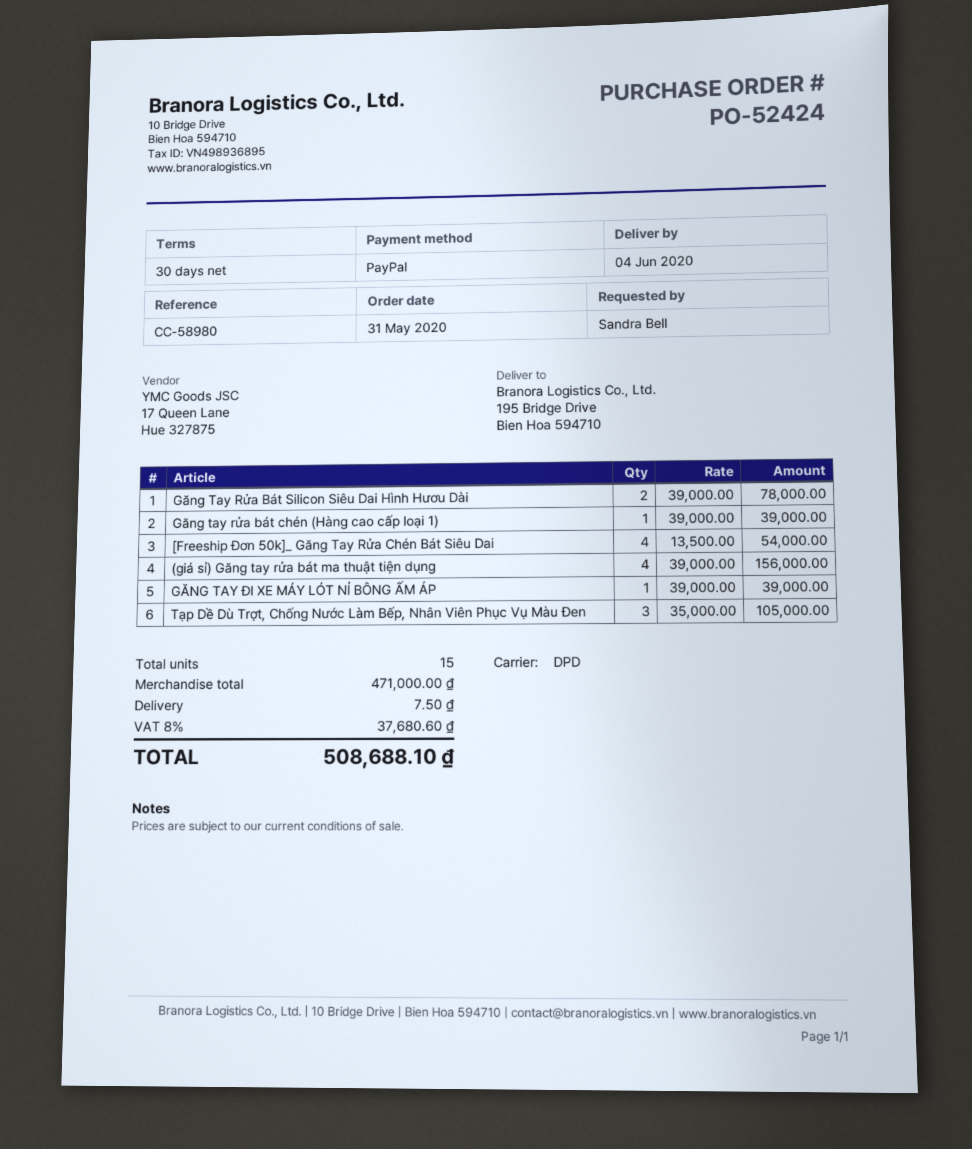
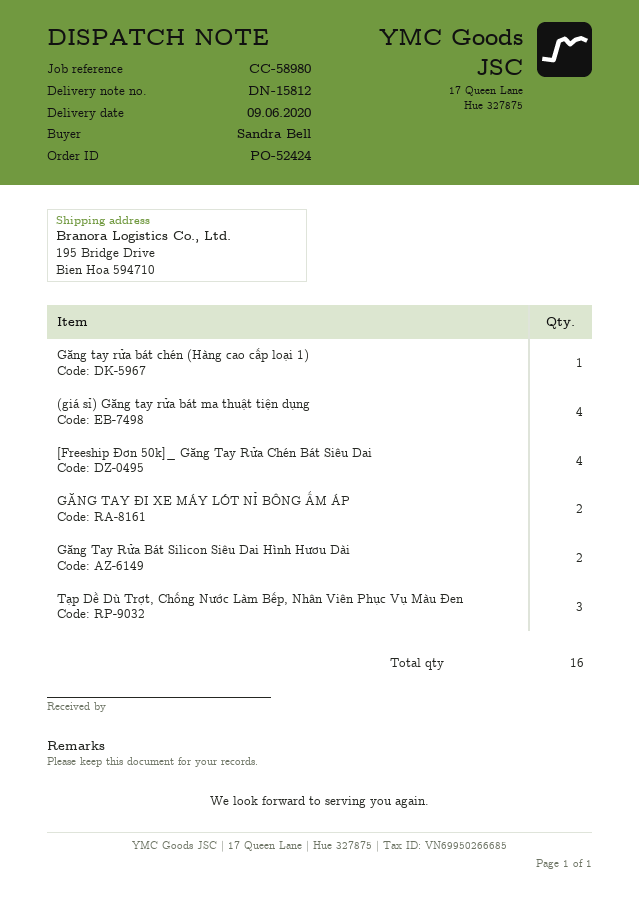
delivery date: 2020-06-04 -> 2020-06-09
GĂNG TAY ĐI XE MÁY LÓT NỈ BÔNG ẤM ÁP: 1 -> 2
total quantity: 15 -> 16

